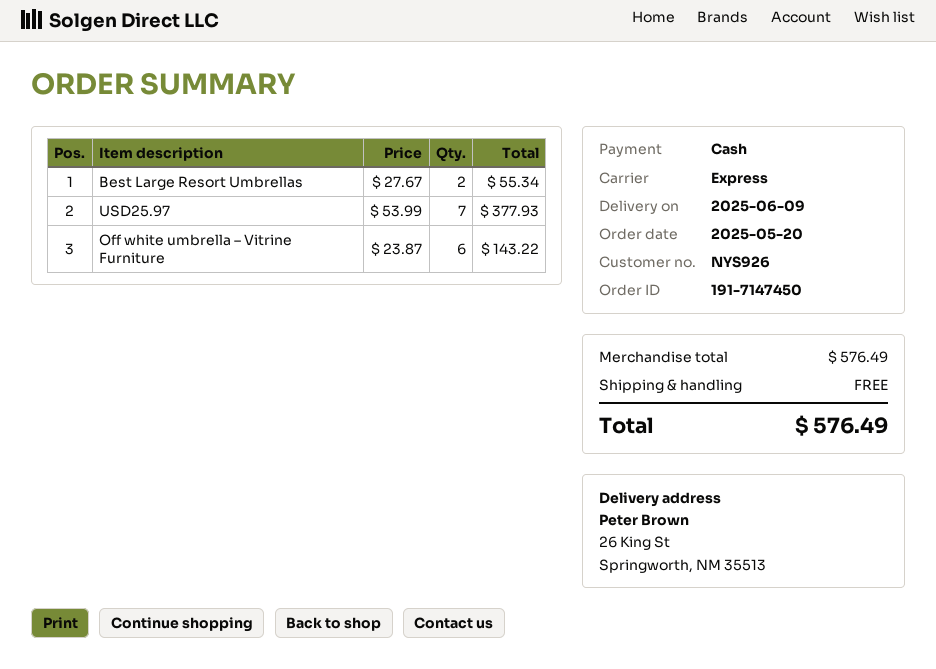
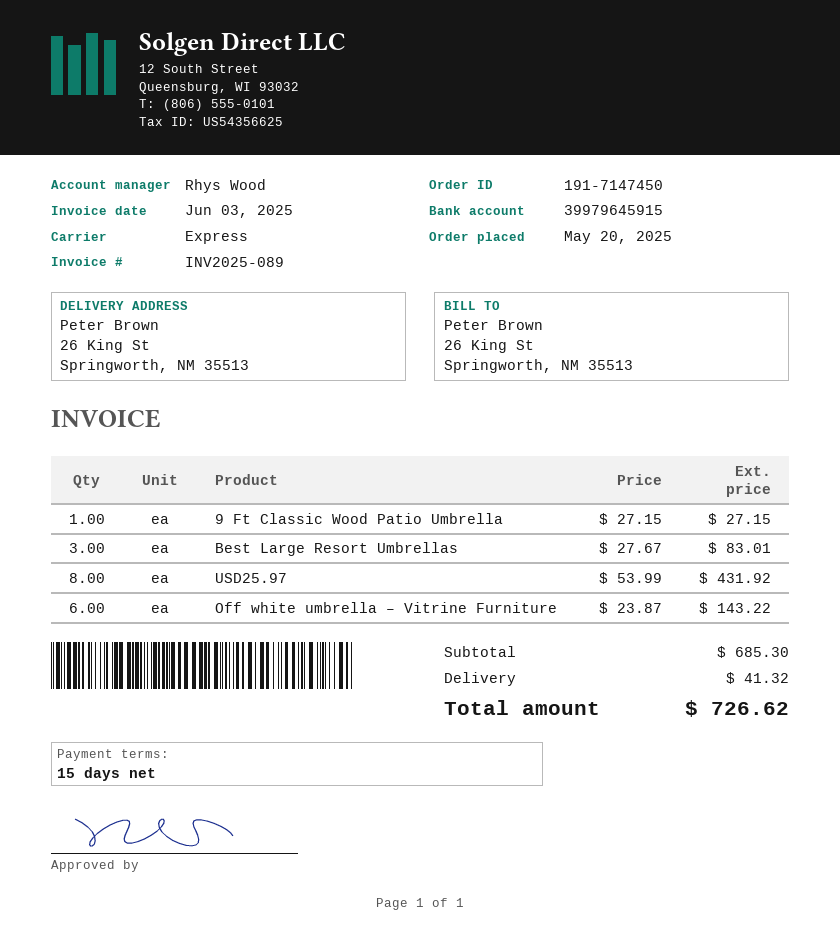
Best Large Resort Umbrellas: 2 x 27.67 = 55.34 -> 3 x 27.67 = 83.01
USD25.97: 7 x 53.99 = 377.93 -> 8 x 53.99 = 431.92
9 Ft Classic Wood Patio Umbrella: none -> 1 x 27.15 = 27.15
subtotal: 576.49 -> 685.30
shipping: 0.00 -> 41.32
total: 576.49 -> 726.62

